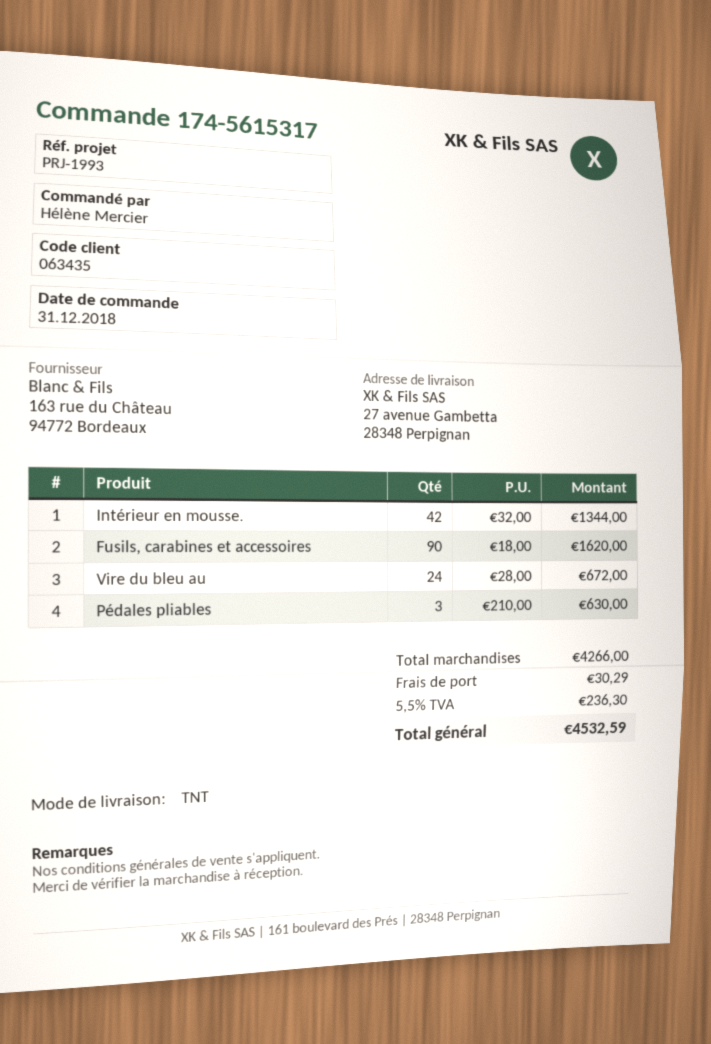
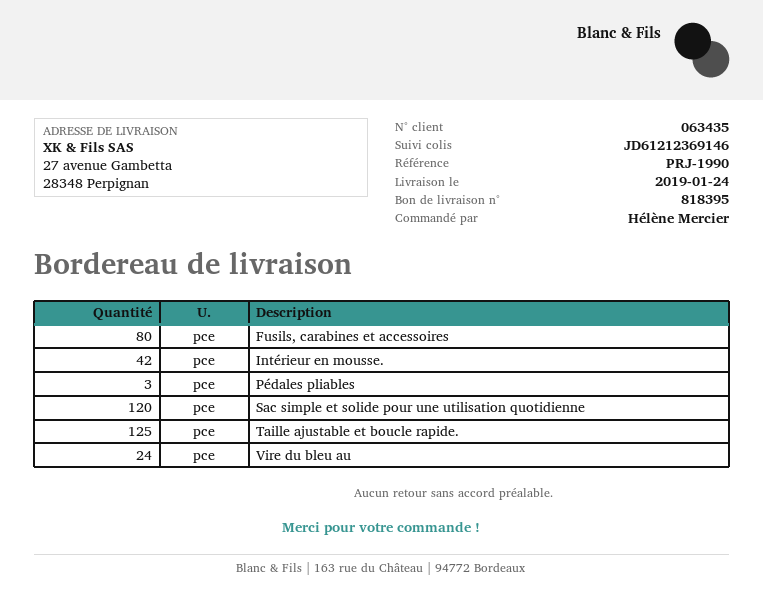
reference: PRJ-1993 -> PRJ-1990
Fusils, carabines et accessoires: 90 -> 80
Sac simple et solide pour une utilisation quotidienne: none -> 120
Taille ajustable et boucle rapide.: none -> 125

